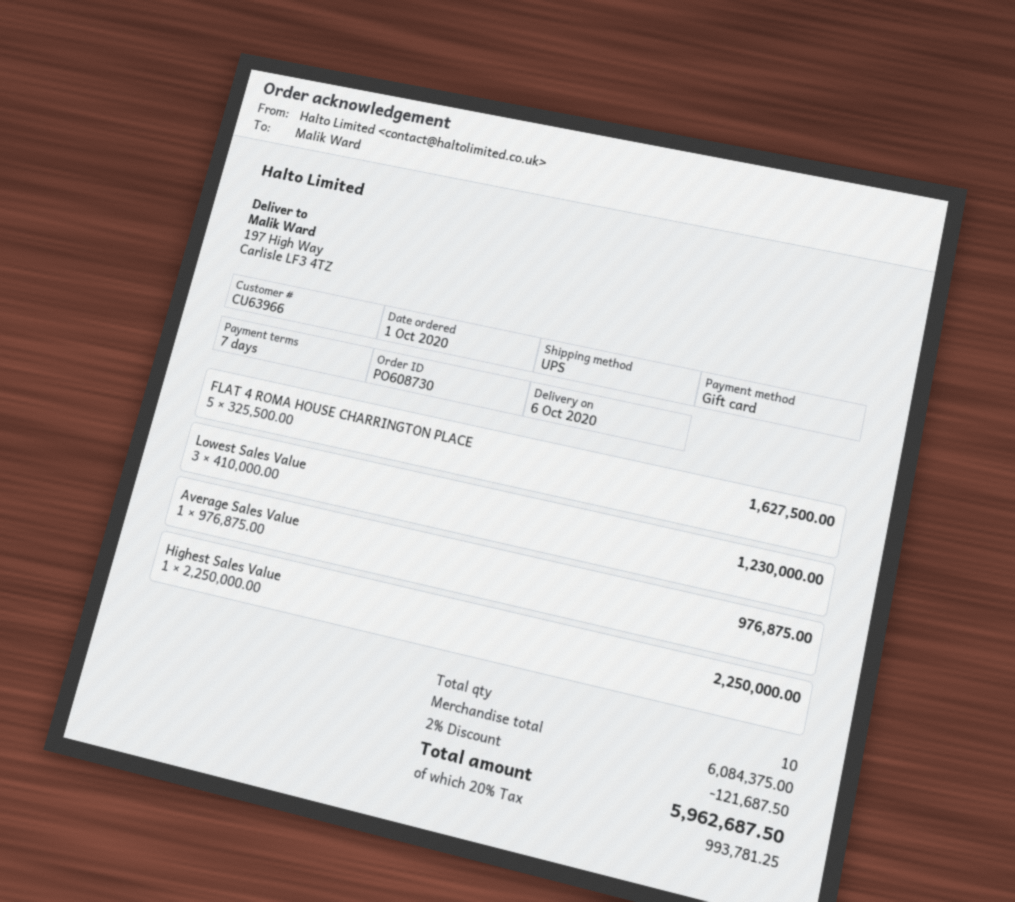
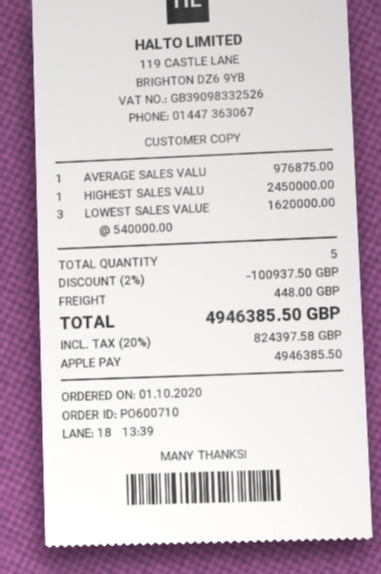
order number: PO608730 -> PO600710
payment method: gift card -> Apple Pay
FLAT 4 ROMA HOUSE CHARRINGTON PLACE: 5 x 325500.00 = 1627500.00 -> none
Lowest Sales Value: 3 x 410000.00 = 1230000.00 -> 3 x 540000.00 = 1620000.00
Highest Sales Value: 1 x 2250000.00 = 2250000.00 -> 1 x 2450000.00 = 2450000.00
total quantity: 10 -> 5
discount: 2% = 121687.50 -> 2% = 100937.50
shipping: none -> 448.00
tax: 20% = 993781.25 -> 20% = 824397.58
total: 5962687.50 -> 4946385.50

